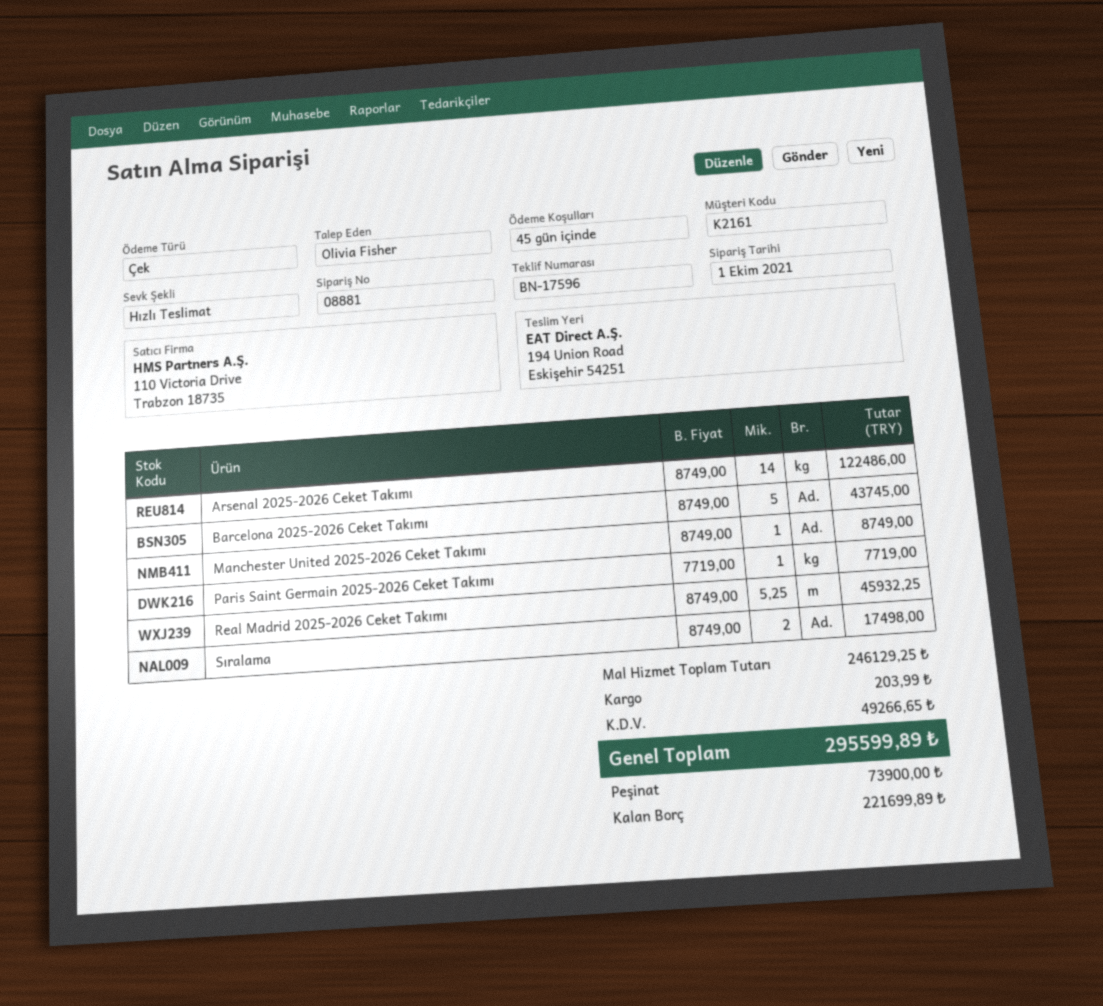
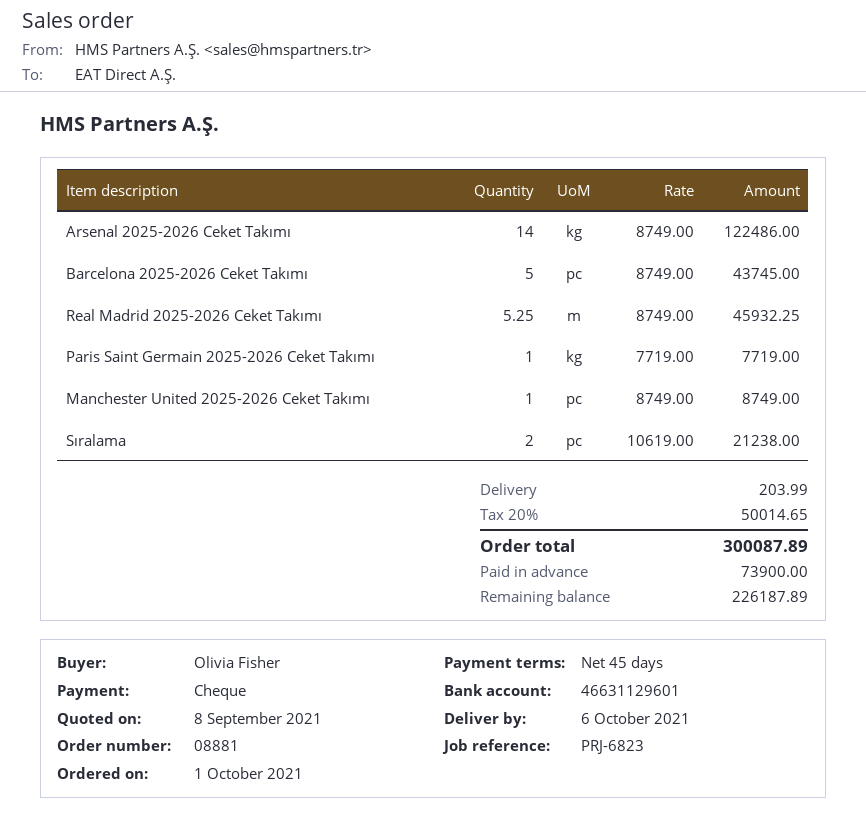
Sıralama: 2 x 8749.00 = 17498.00 -> 2 x 10619.00 = 21238.00
tax: 49266.65 -> 50014.65
total: 295599.89 -> 300087.89
balance: 221699.89 -> 226187.89

